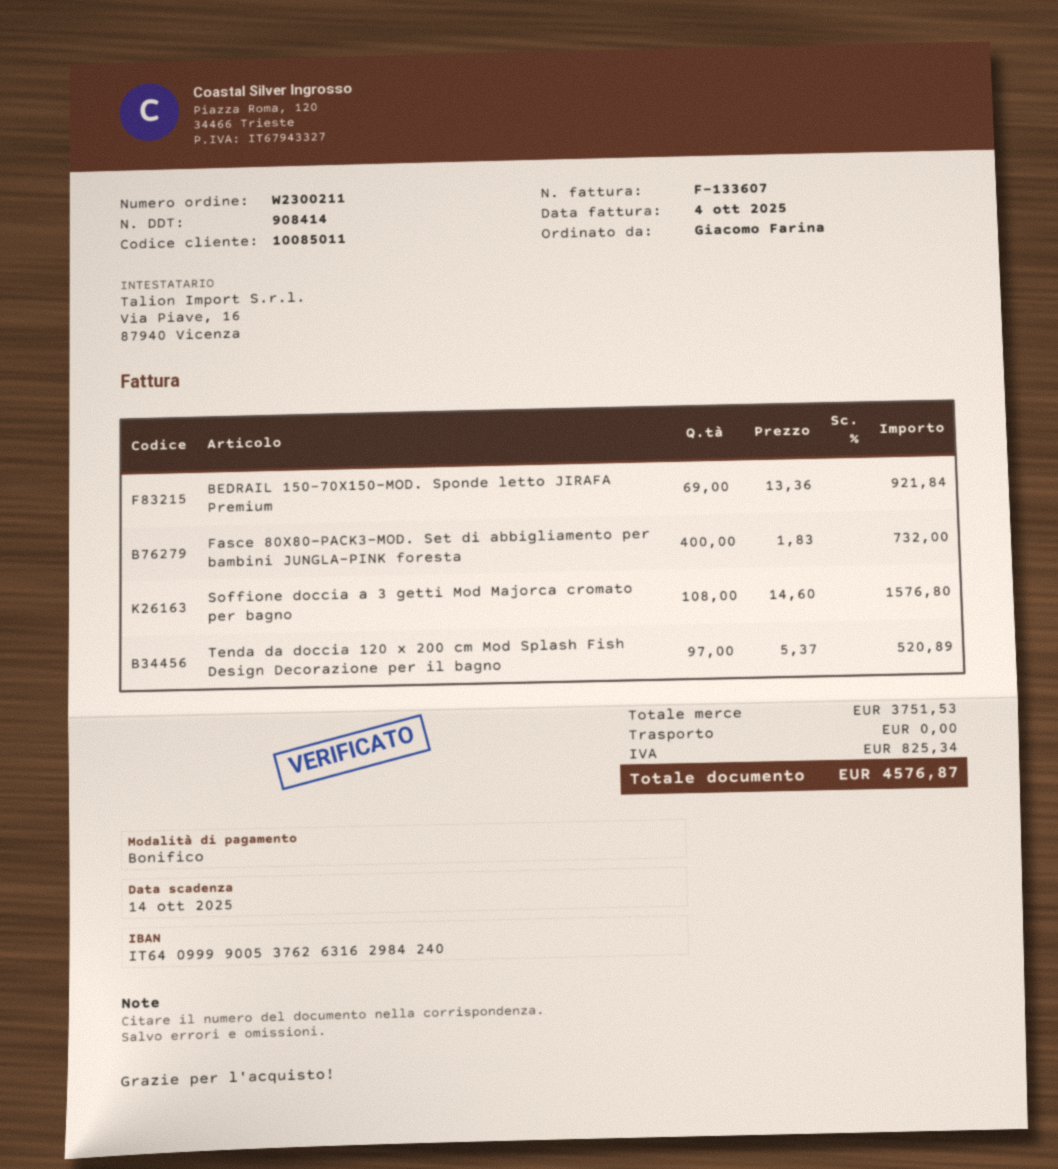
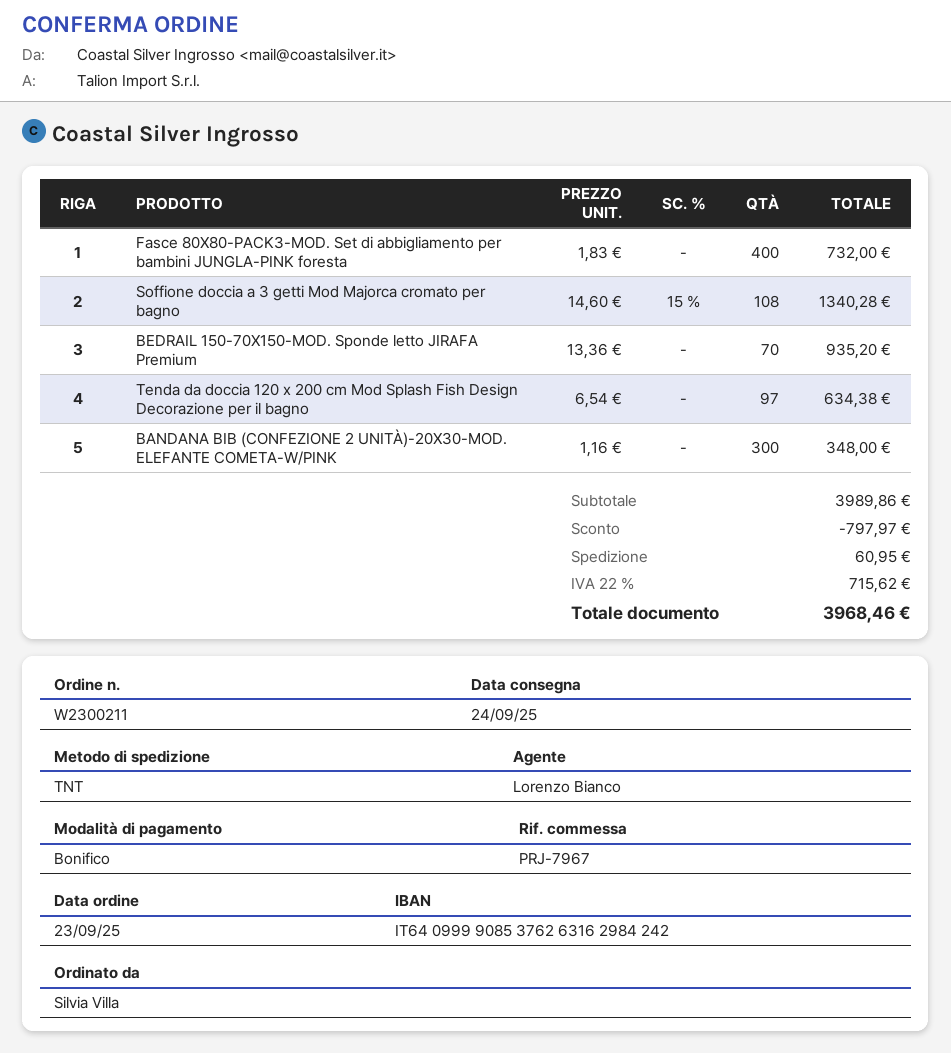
ordered by: Giacomo Farina -> Silvia Villa
bank account: IT6409999005376263162984240 -> IT6409999085376263162984242
BEDRAIL 150-70X150-MOD. Sponde letto JIRAFA Premium: 69 x 13.36 = 921.84 -> 70 x 13.36 = 935.20
Soffione doccia a 3 getti Mod Majorca cromato per bagno: 108 x 14.60 = 1576.80 -> 108 x 14.60 - 15% = 1340.28
Tenda da doccia 120 x 200 cm Mod Splash Fish Design Decorazione per il bagno: 97 x 5.37 = 520.89 -> 97 x 6.54 = 634.38
BANDANA BIB (CONFEZIONE 2 UNITÀ)-20X30-MOD. ELEFANTE COMETA-W/PINK: none -> 300 x 1.16 = 348.00
subtotal: 3751.53 -> 3989.86
discount: none -> 797.97
shipping: 0.00 -> 60.95
tax: 825.34 -> 715.62
total: 4576.87 -> 3968.46

